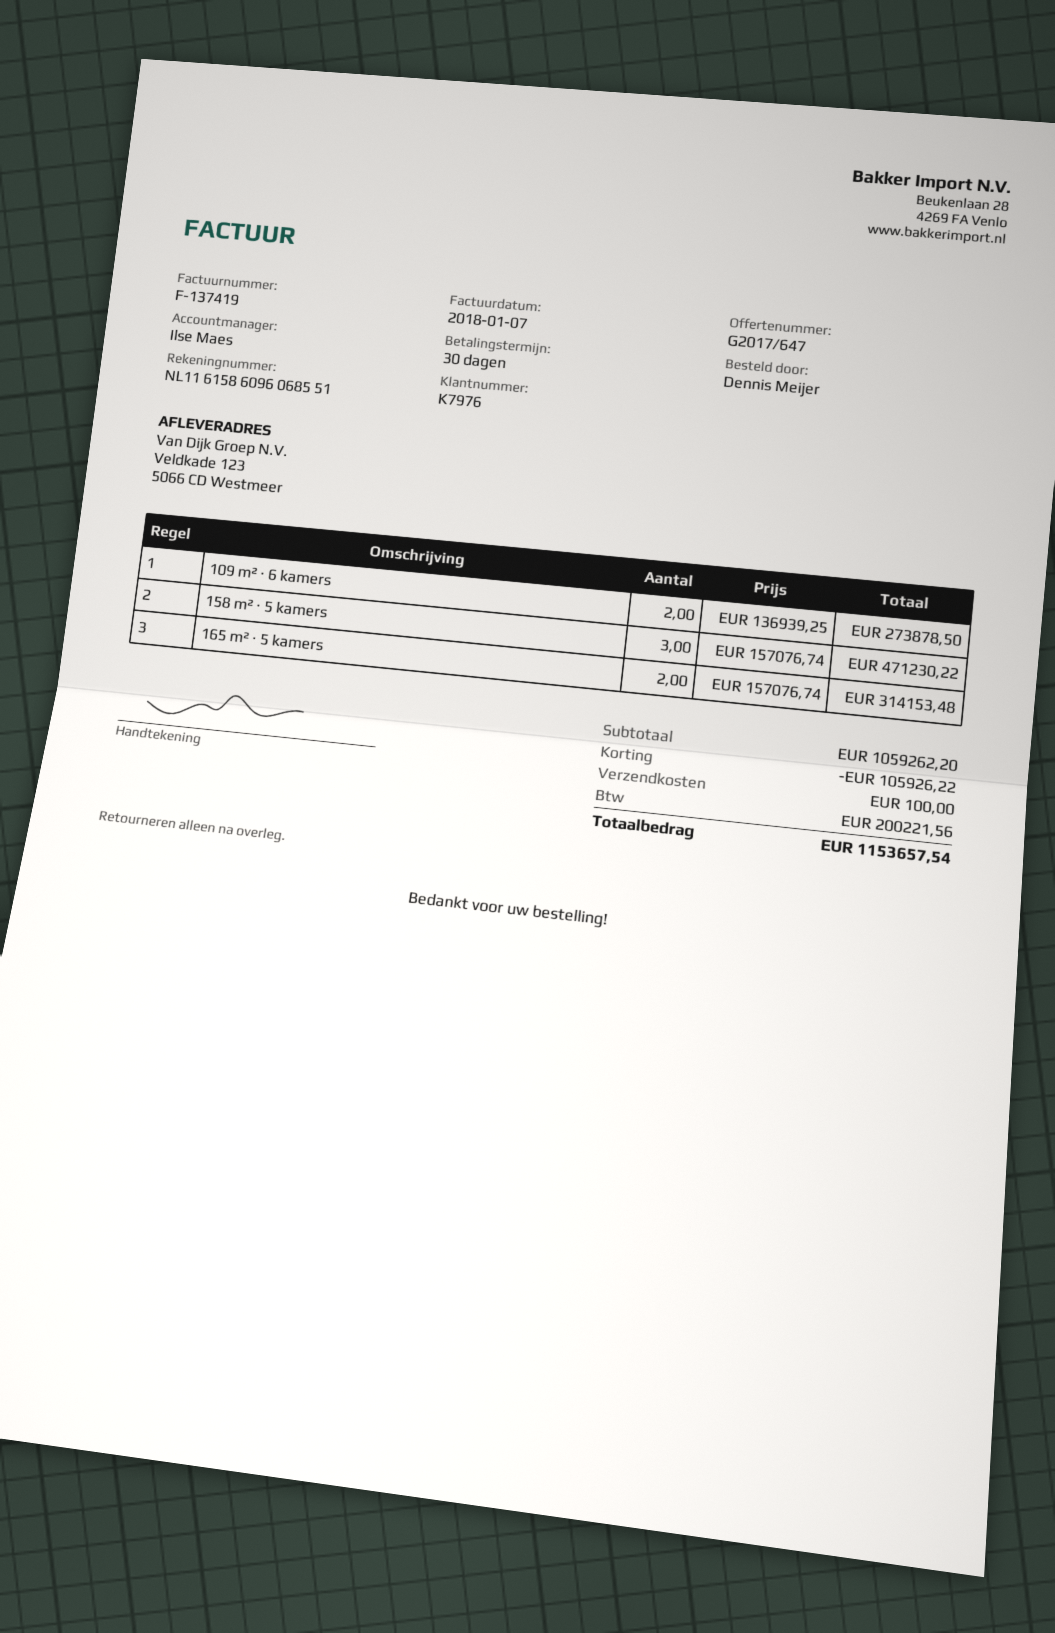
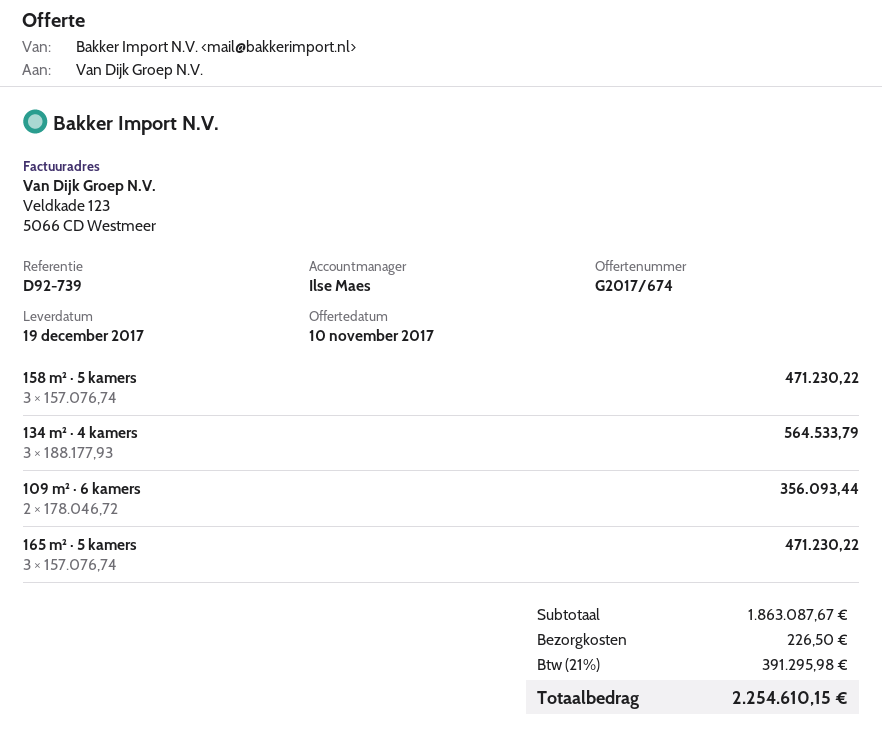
quote number: G2017/647 -> G2017/674
109 m² · 6 kamers: 2 x 136939.25 = 273878.50 -> 2 x 178046.72 = 356093.44
165 m² · 5 kamers: 2 x 157076.74 = 314153.48 -> 3 x 157076.74 = 471230.22
134 m² · 4 kamers: none -> 3 x 188177.93 = 564533.79
subtotal: 1059262.20 -> 1863087.67
discount: 105926.22 -> none
shipping: 100.00 -> 226.50
tax: 200221.56 -> 391295.98
total: 1153657.54 -> 2254610.15

